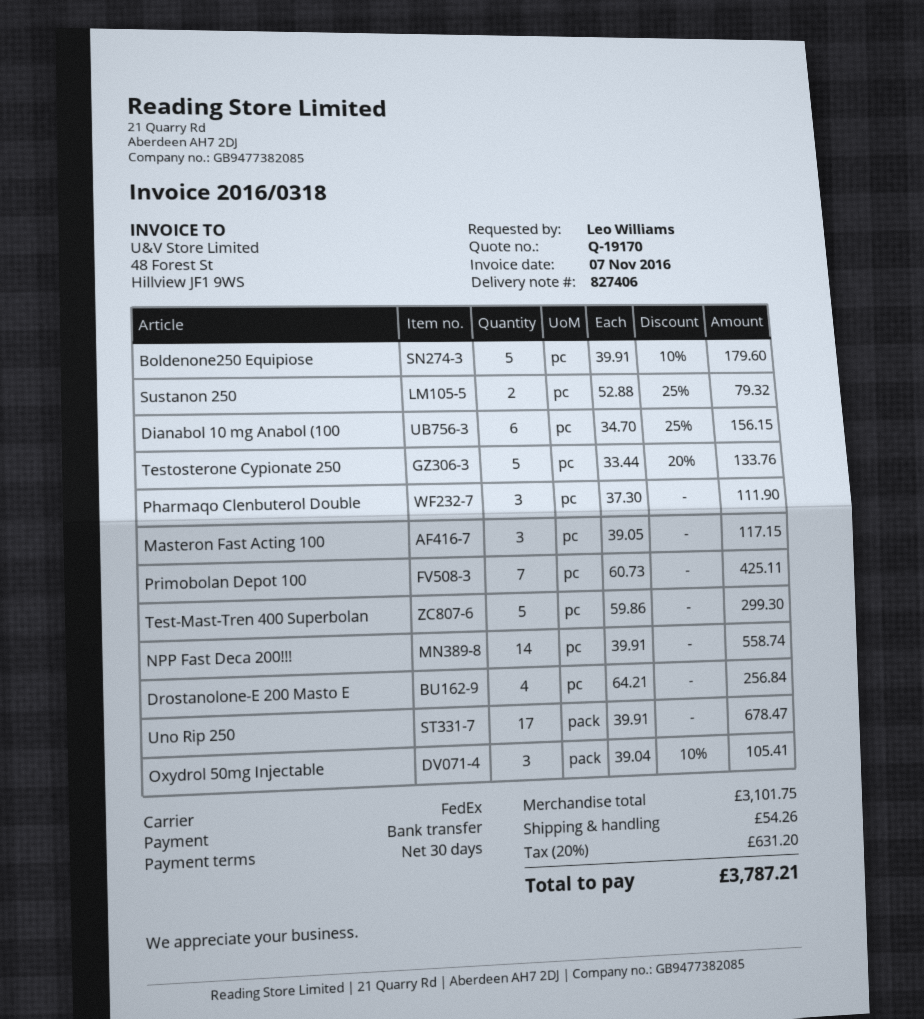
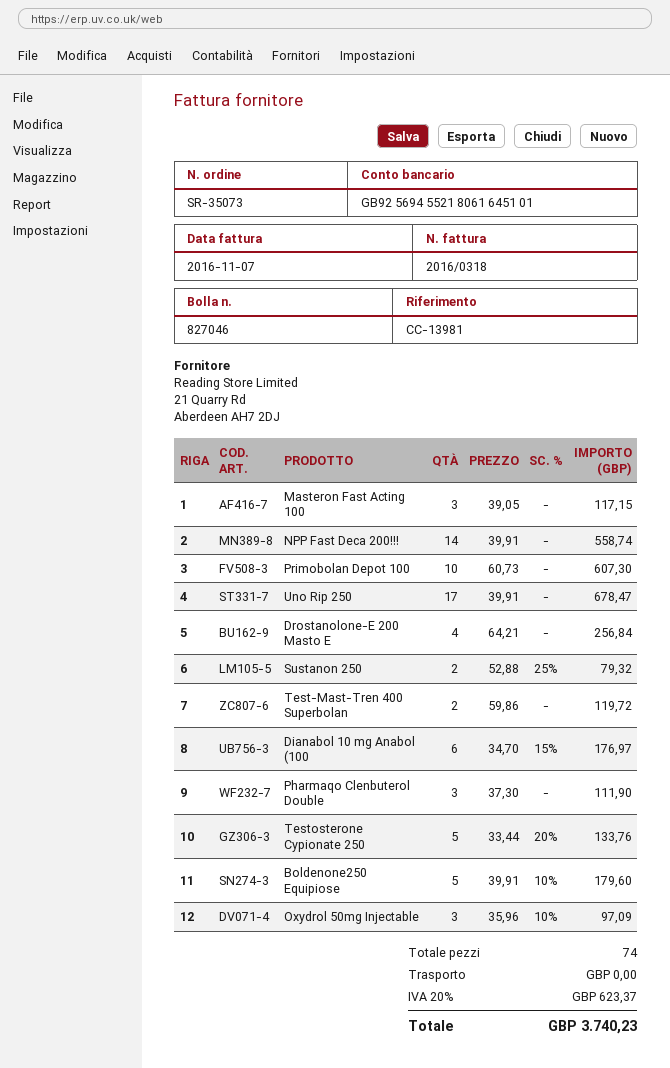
delivery note number: 827406 -> 827046
Dianabol 10 mg Anabol (100: 6 x 34.70 - 25% = 156.15 -> 6 x 34.70 - 15% = 176.97
Primobolan Depot 100: 7 x 60.73 = 425.11 -> 10 x 60.73 = 607.30
Test-Mast-Tren 400 Superbolan: 5 x 59.86 = 299.30 -> 2 x 59.86 = 119.72
Oxydrol 50mg Injectable: 3 x 39.04 - 10% = 105.41 -> 3 x 35.96 - 10% = 97.09
shipping: 54.26 -> 0.00
tax: 20% = 631.20 -> 20% = 623.37
total: 3787.21 -> 3740.23

